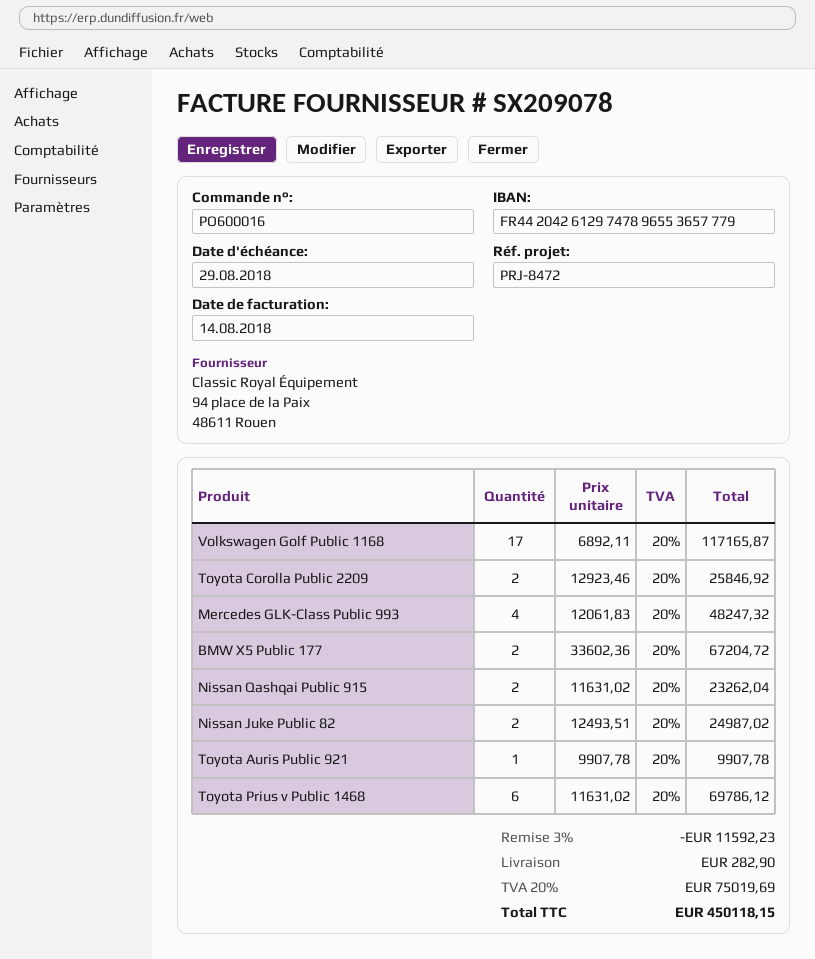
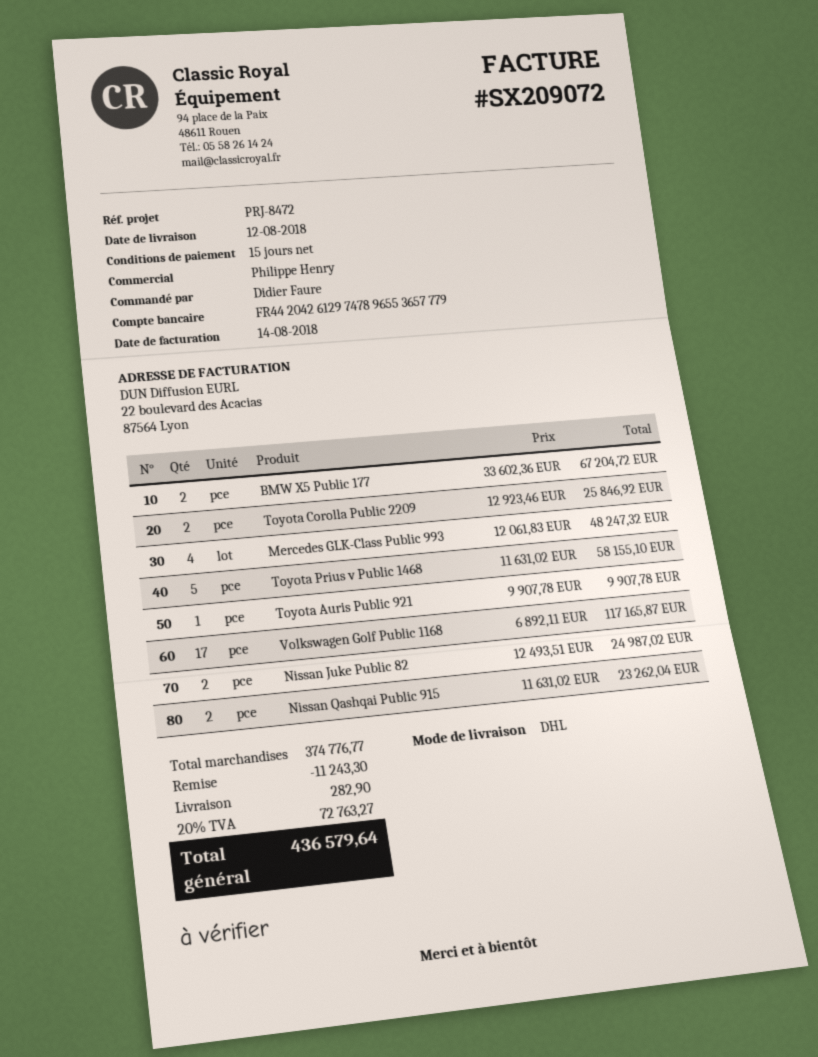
invoice number: SX209078 -> SX209072
Toyota Prius v Public 1468: 6 x 11631.02 = 69786.12 -> 5 x 11631.02 = 58155.10
discount: 11592.23 -> 11243.30
tax: 20% = 75019.69 -> 20% = 72763.27
total: 450118.15 -> 436579.64

